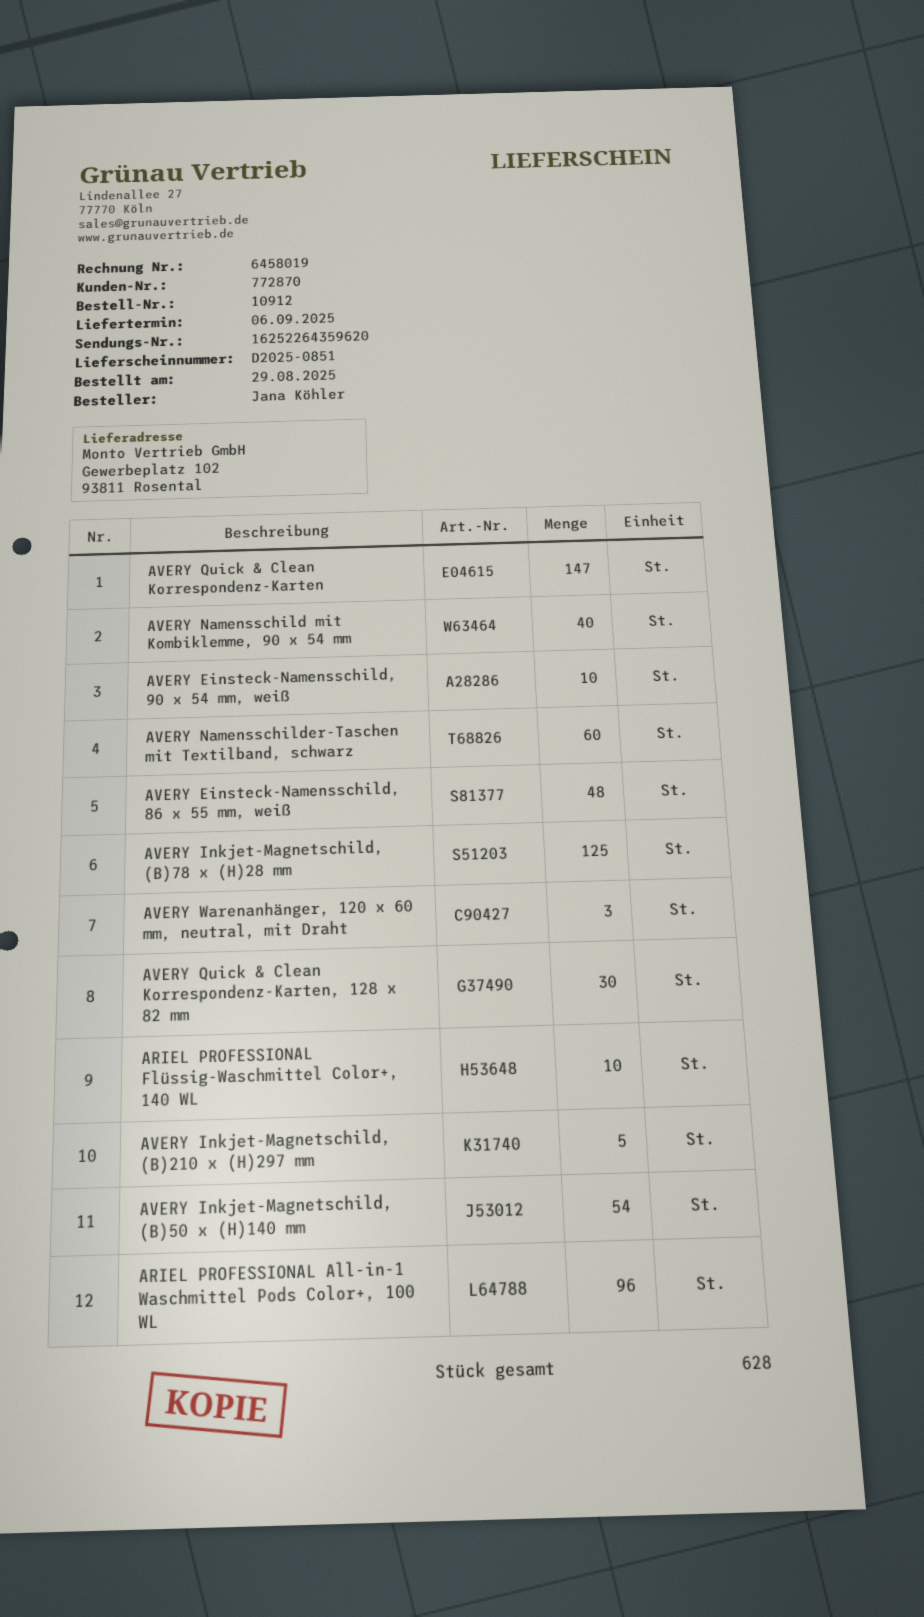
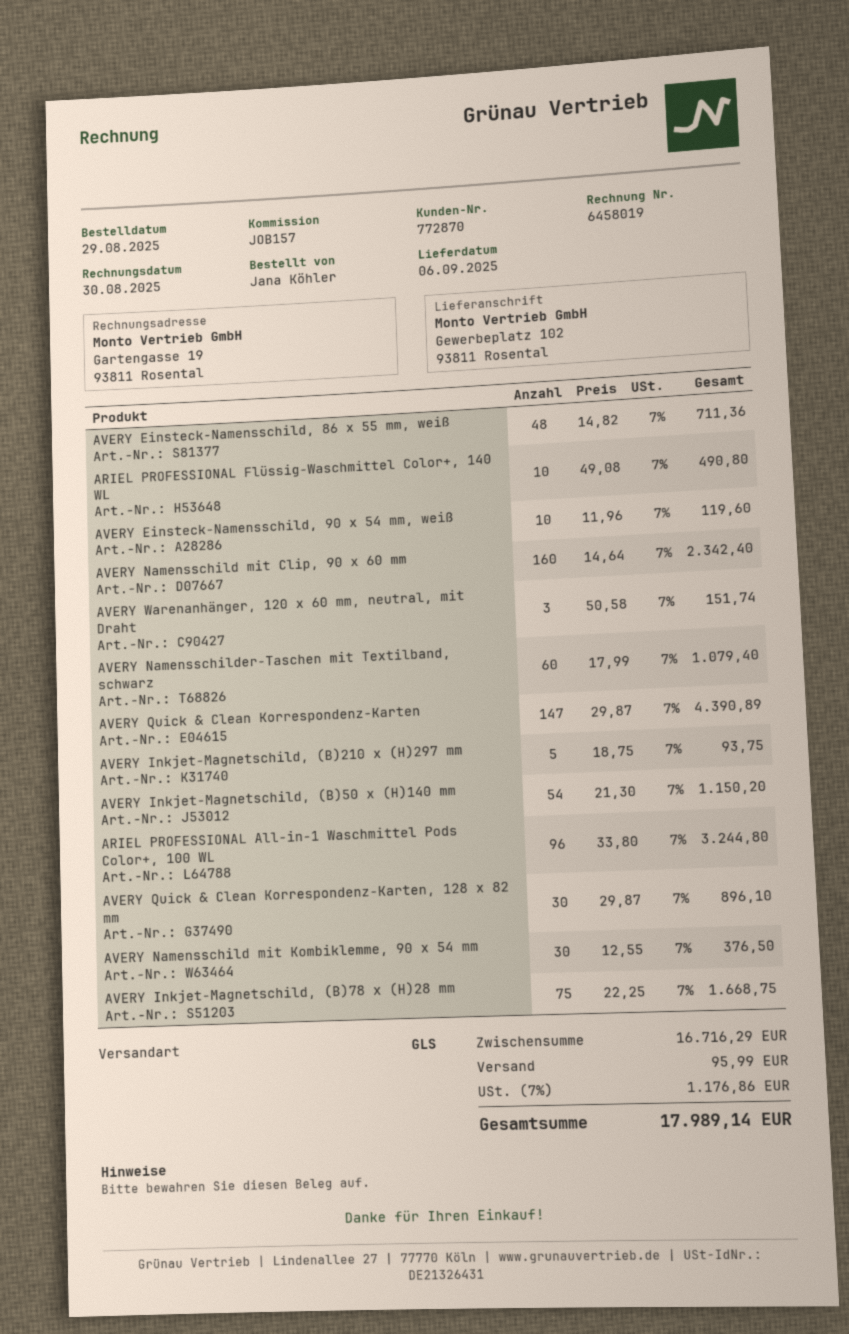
AVERY Namensschild mit Kombiklemme, 90 x 54 mm: 40 -> 30
AVERY Inkjet-Magnetschild, (B)78 x (H)28 mm: 125 -> 75
AVERY Namensschild mit Clip, 90 x 60 mm: none -> 160

